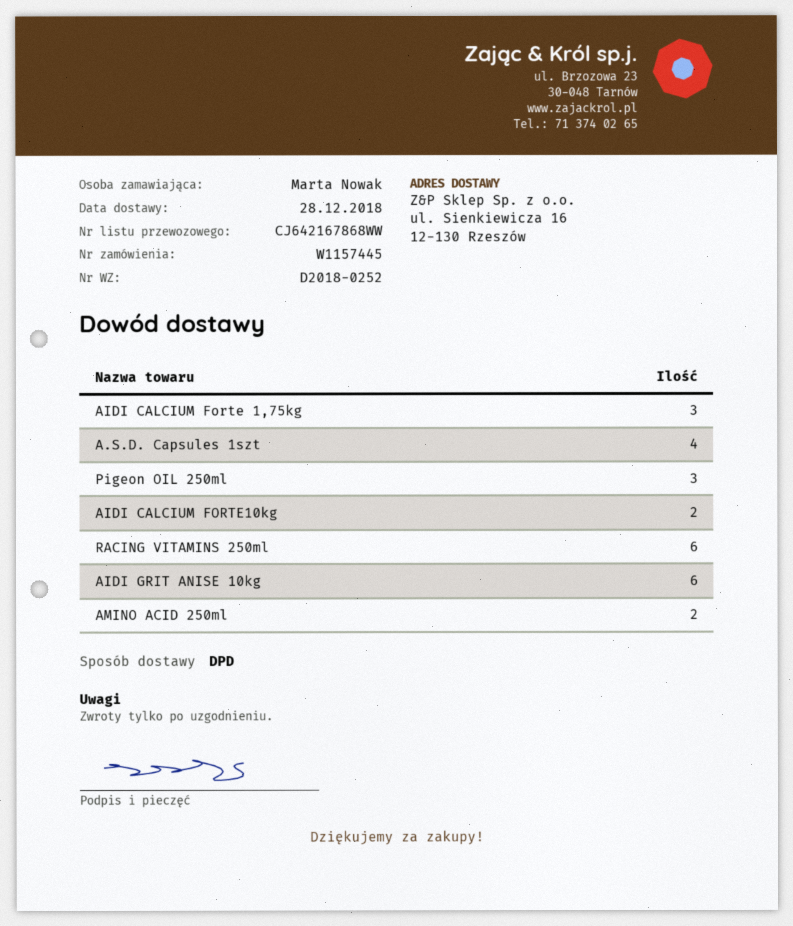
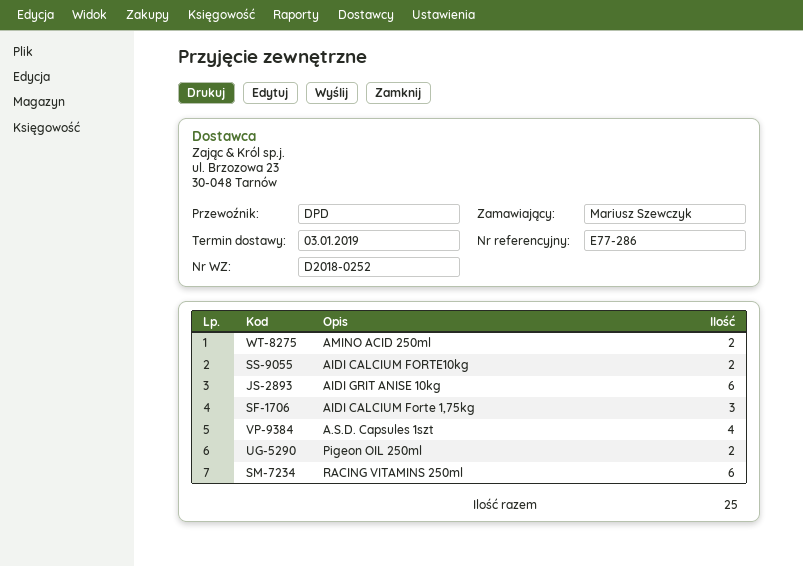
delivery date: 2018-12-28 -> 2019-01-03
ordered by: Marta Nowak -> Mariusz Szewczyk
Pigeon OIL 250ml: 3 -> 2

